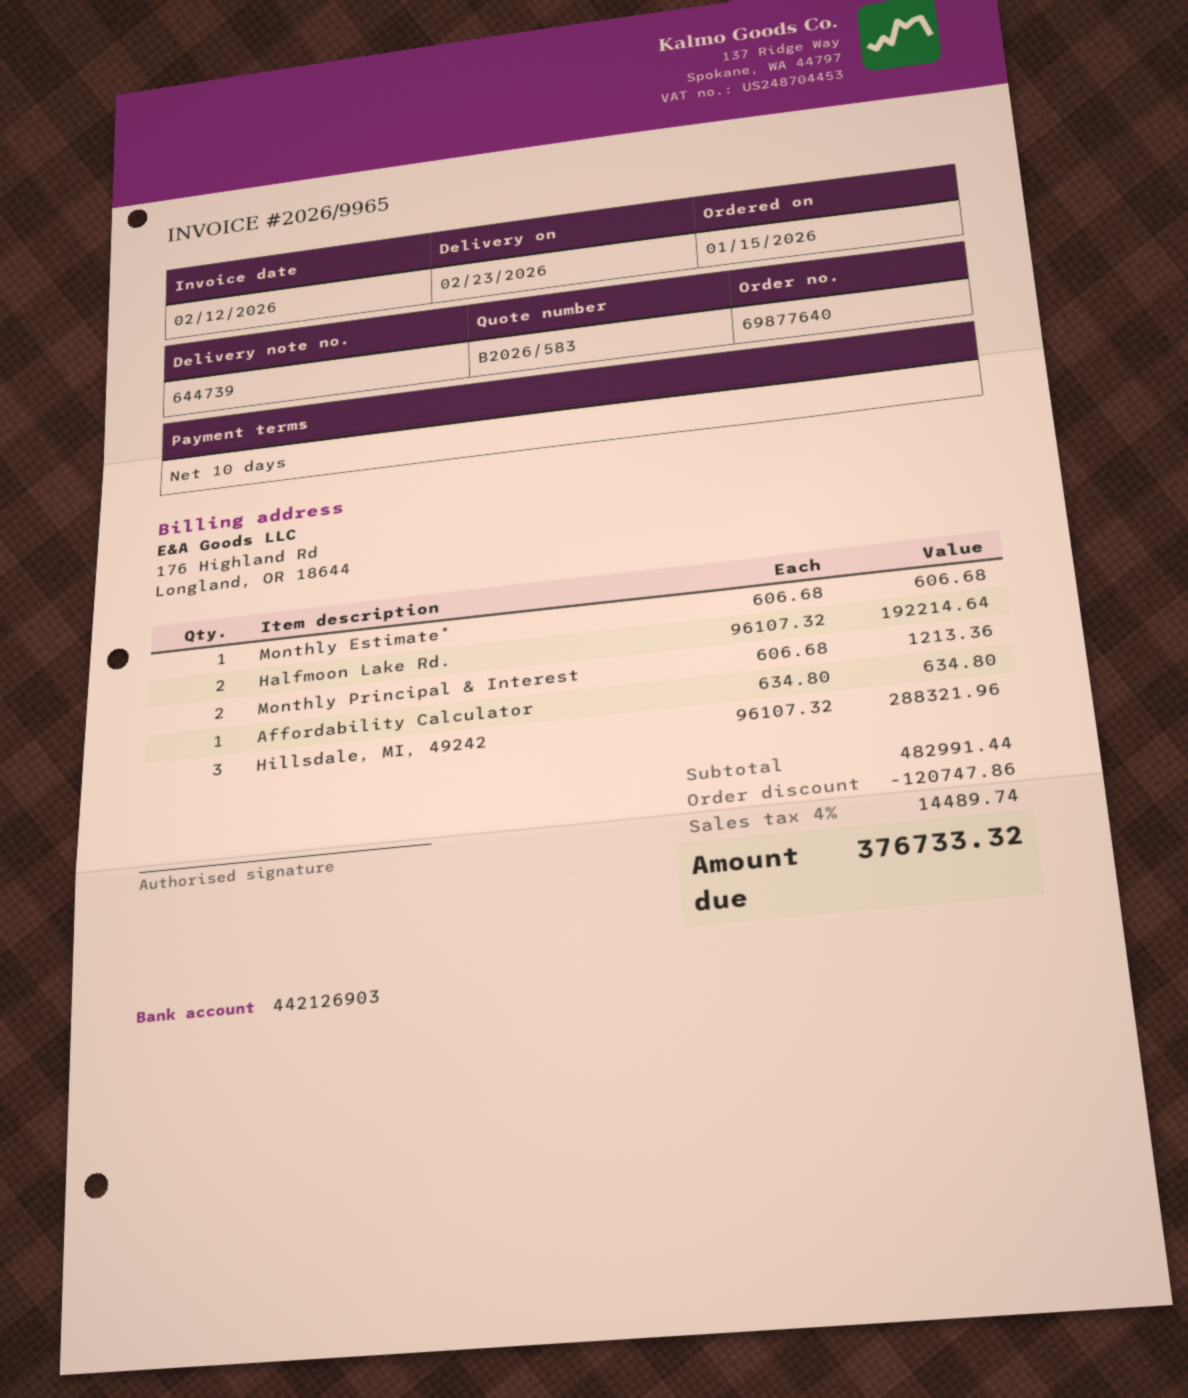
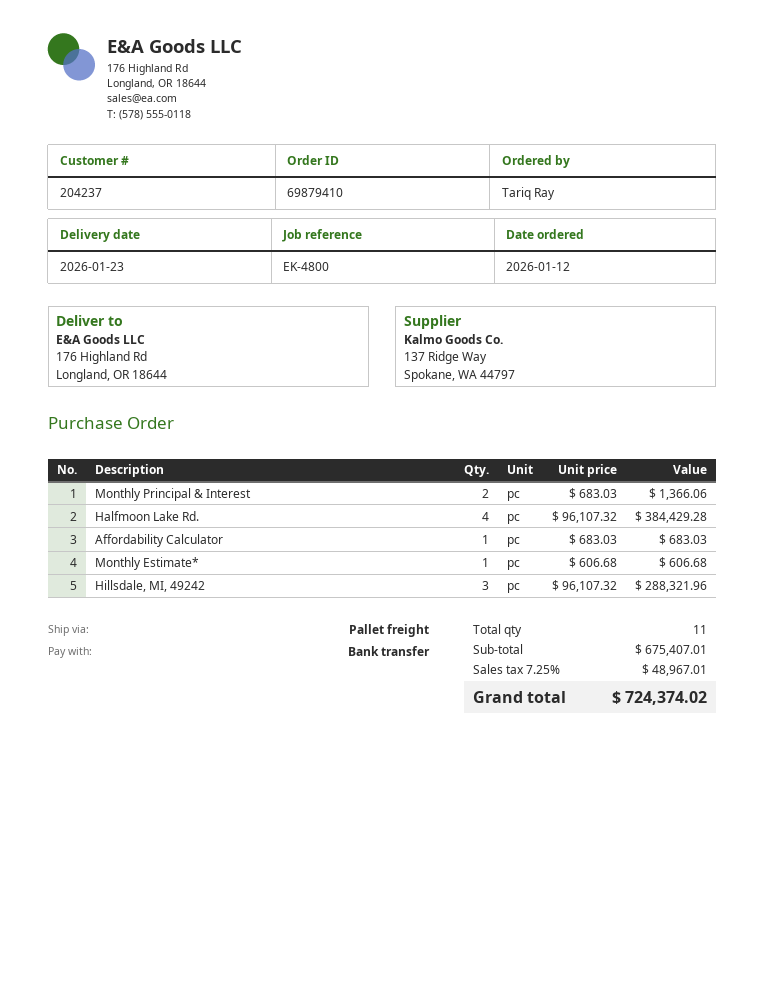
order number: 69877640 -> 69879410
order date: 2026-01-15 -> 2026-01-12
delivery date: 2026-02-23 -> 2026-01-23
Halfmoon Lake Rd.: 2 x 96107.32 = 192214.64 -> 4 x 96107.32 = 384429.28
Monthly Principal & Interest: 2 x 606.68 = 1213.36 -> 2 x 683.03 = 1366.06
Affordability Calculator: 1 x 634.80 = 634.80 -> 1 x 683.03 = 683.03
subtotal: 482991.44 -> 675407.01
discount: 120747.86 -> none
tax: 4% = 14489.74 -> 7.25% = 48967.01
total: 376733.32 -> 724374.02

